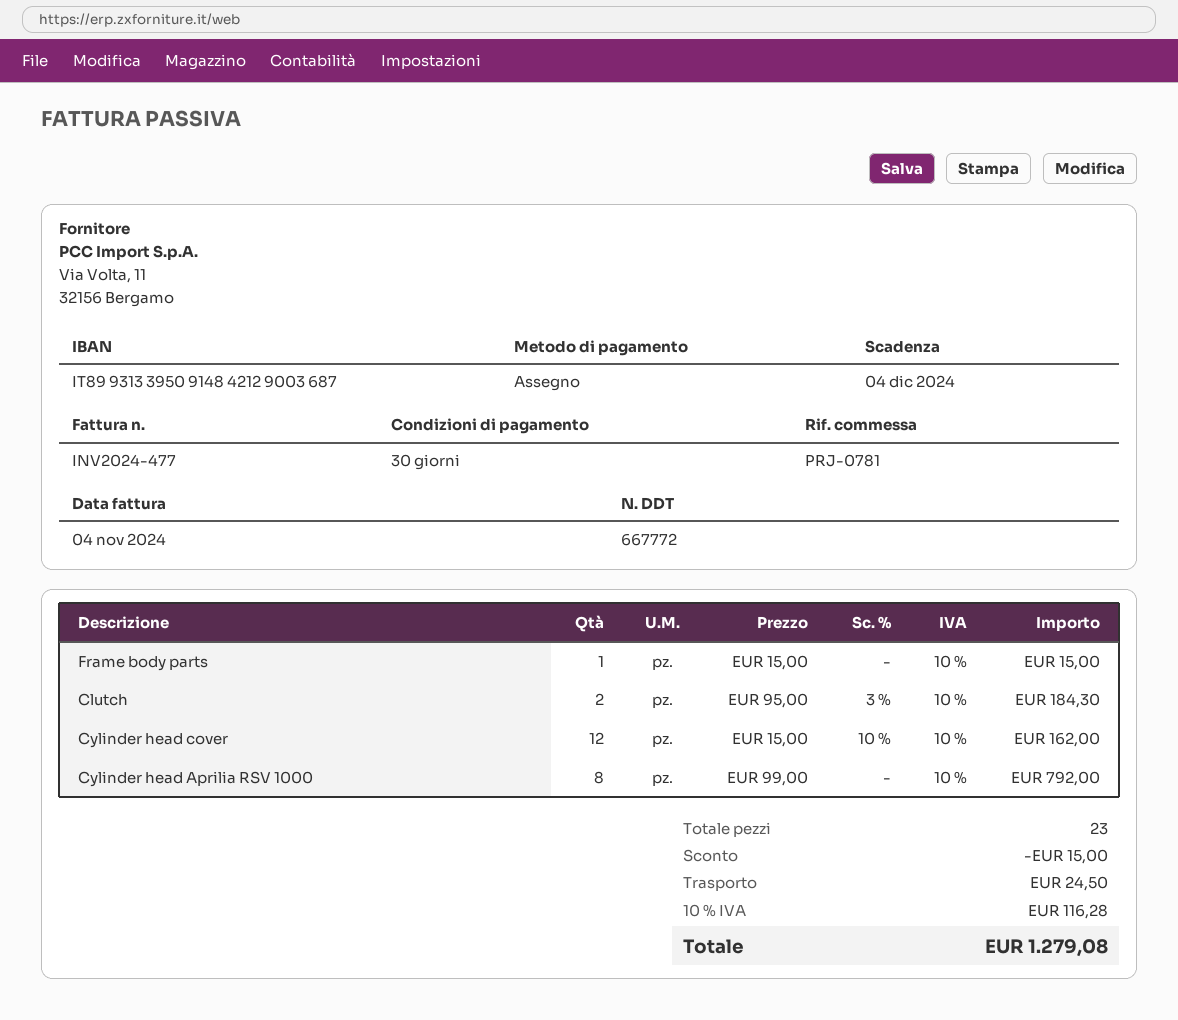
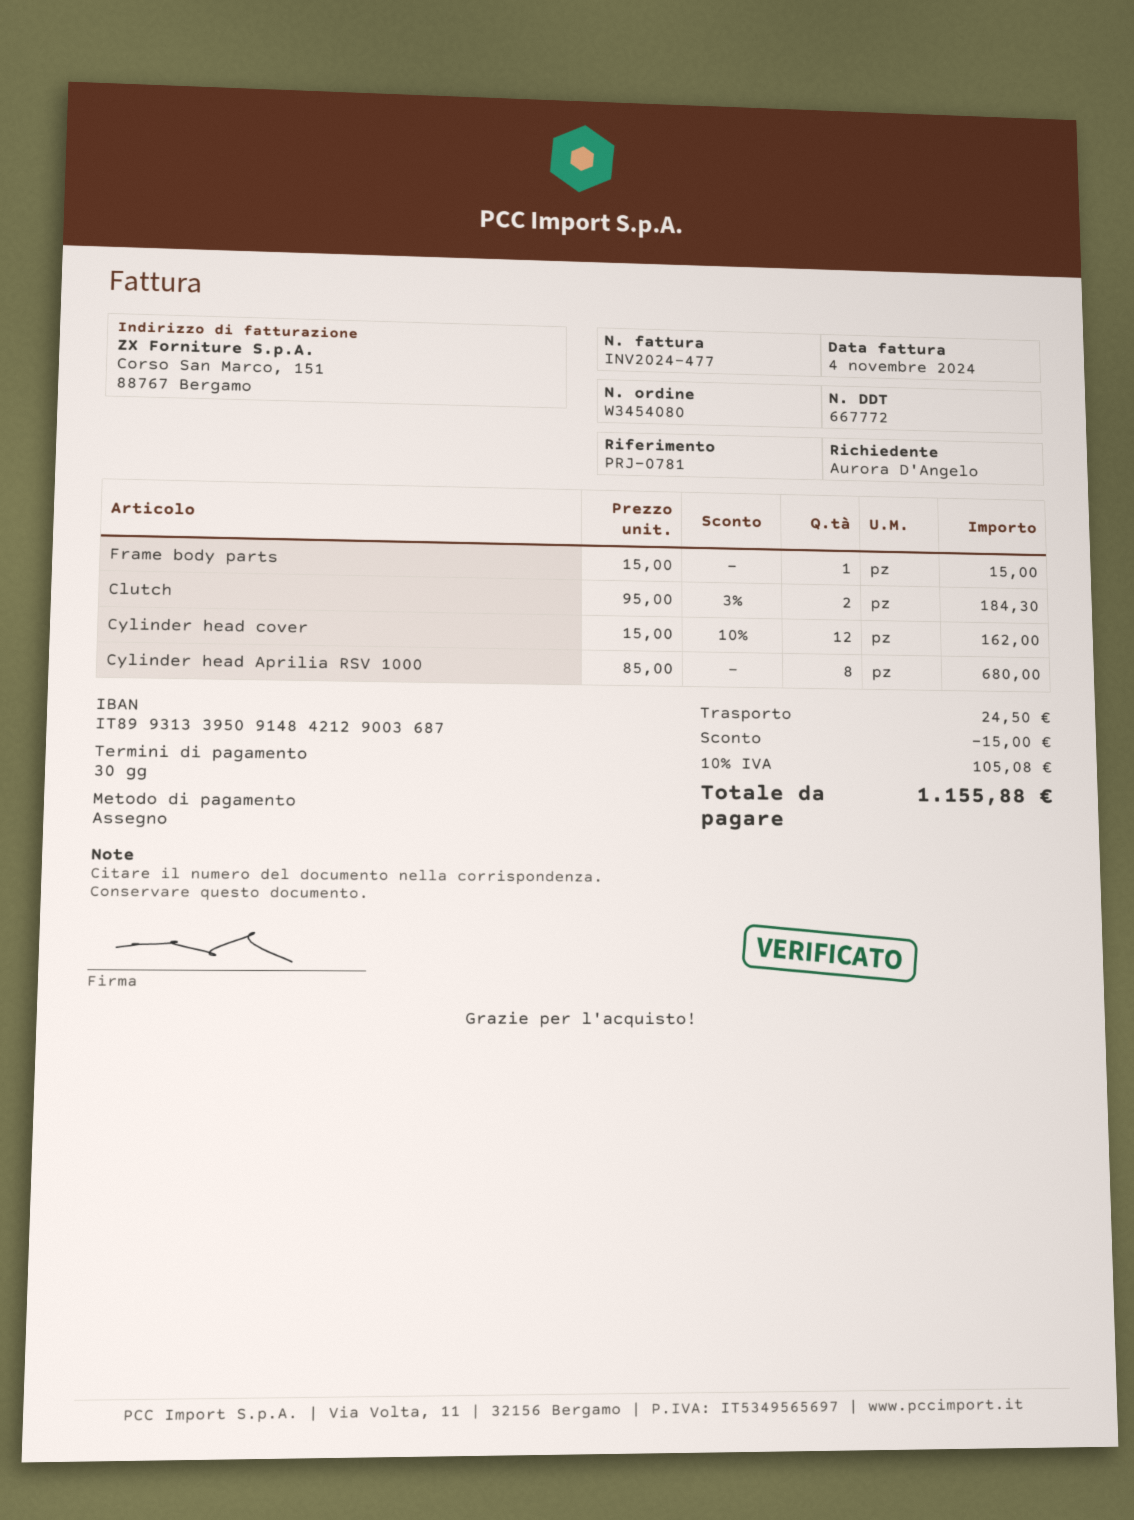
Cylinder head Aprilia RSV 1000: 8 x 99.00 = 792.00 -> 8 x 85.00 = 680.00
tax: 10% = 116.28 -> 10% = 105.08
total: 1279.08 -> 1155.88

